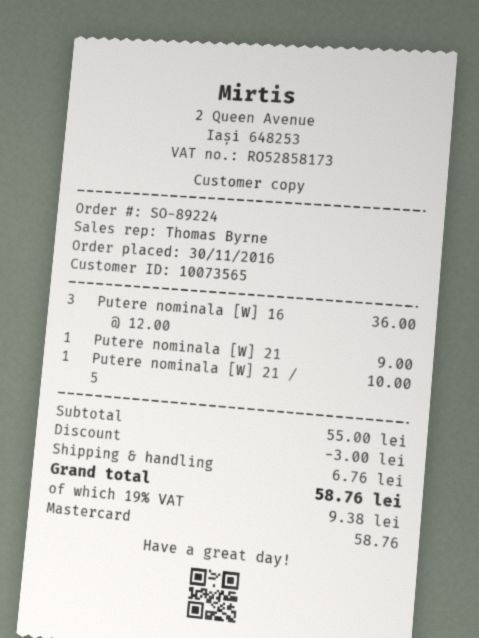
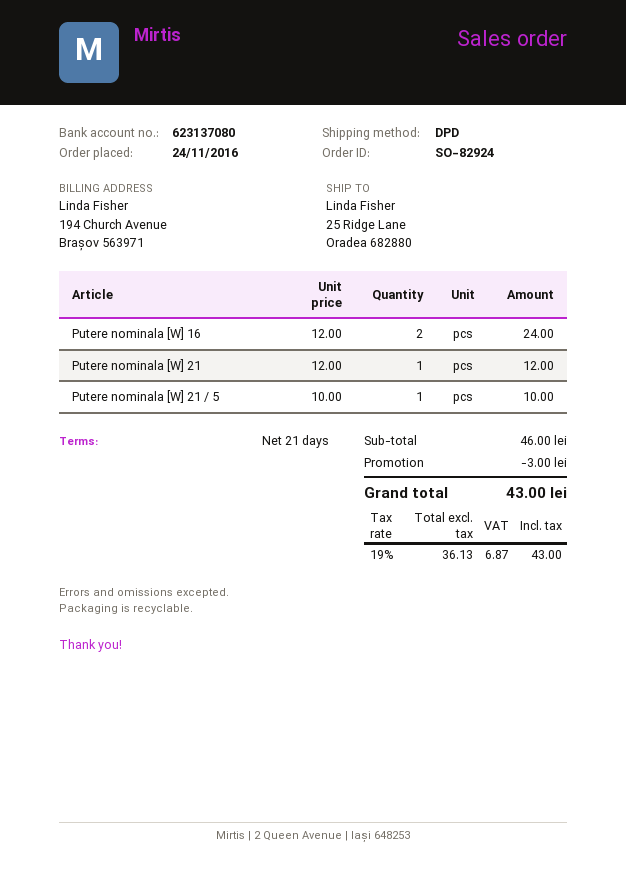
order number: SO-89224 -> SO-82924
order date: 2016-11-30 -> 2016-11-24
Putere nominala [W] 16: 3 x 12.00 = 36.00 -> 2 x 12.00 = 24.00
Putere nominala [W] 21: 1 x 9.00 = 9.00 -> 1 x 12.00 = 12.00
subtotal: 55.00 -> 46.00
shipping: 6.76 -> none
tax: 19% = 9.38 -> 19% = 6.87
total: 58.76 -> 43.00

